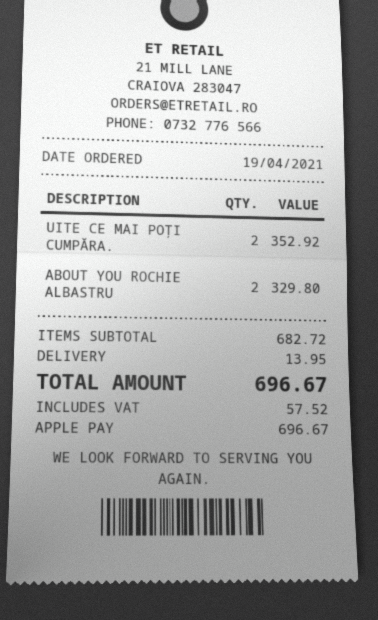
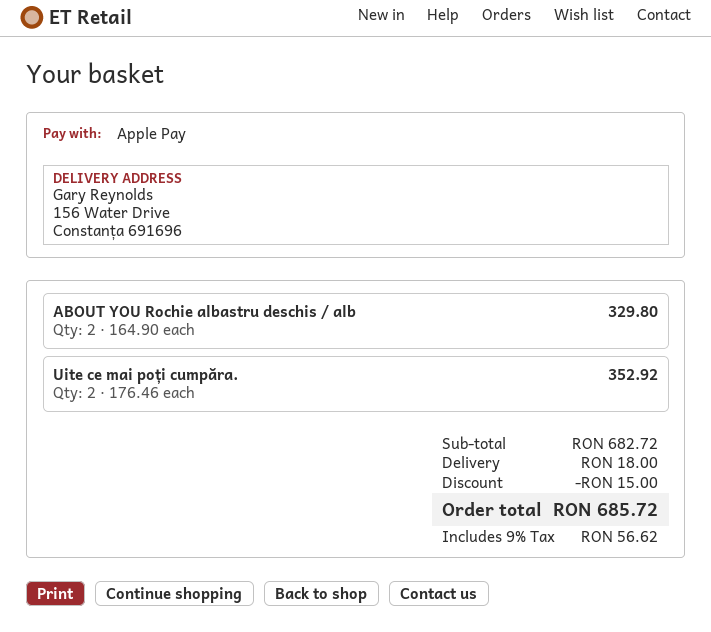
discount: none -> 15.00
shipping: 13.95 -> 18.00
tax: 57.52 -> 56.62
total: 696.67 -> 685.72

